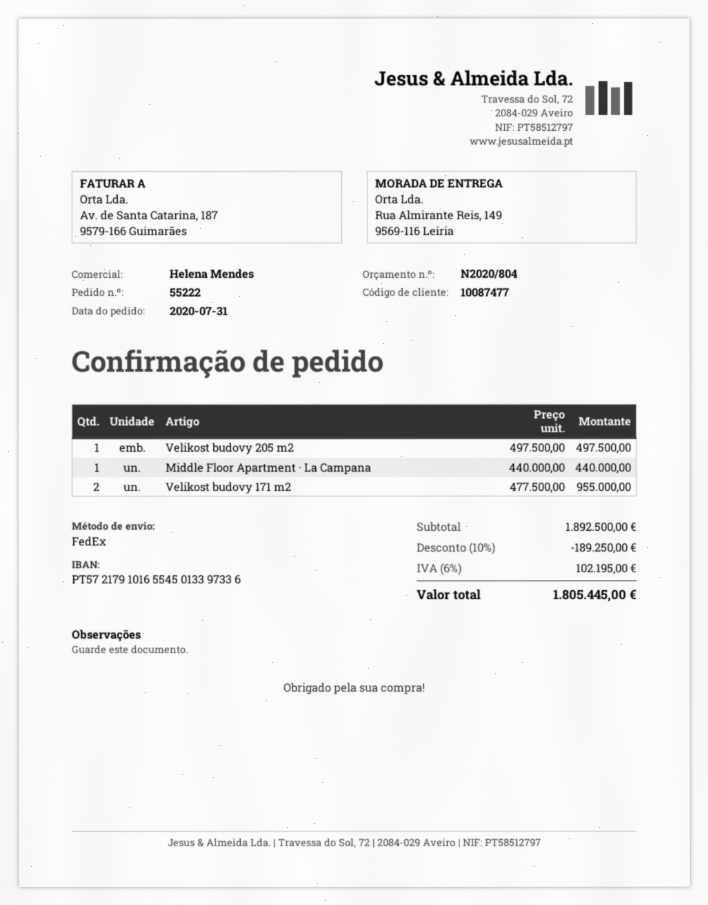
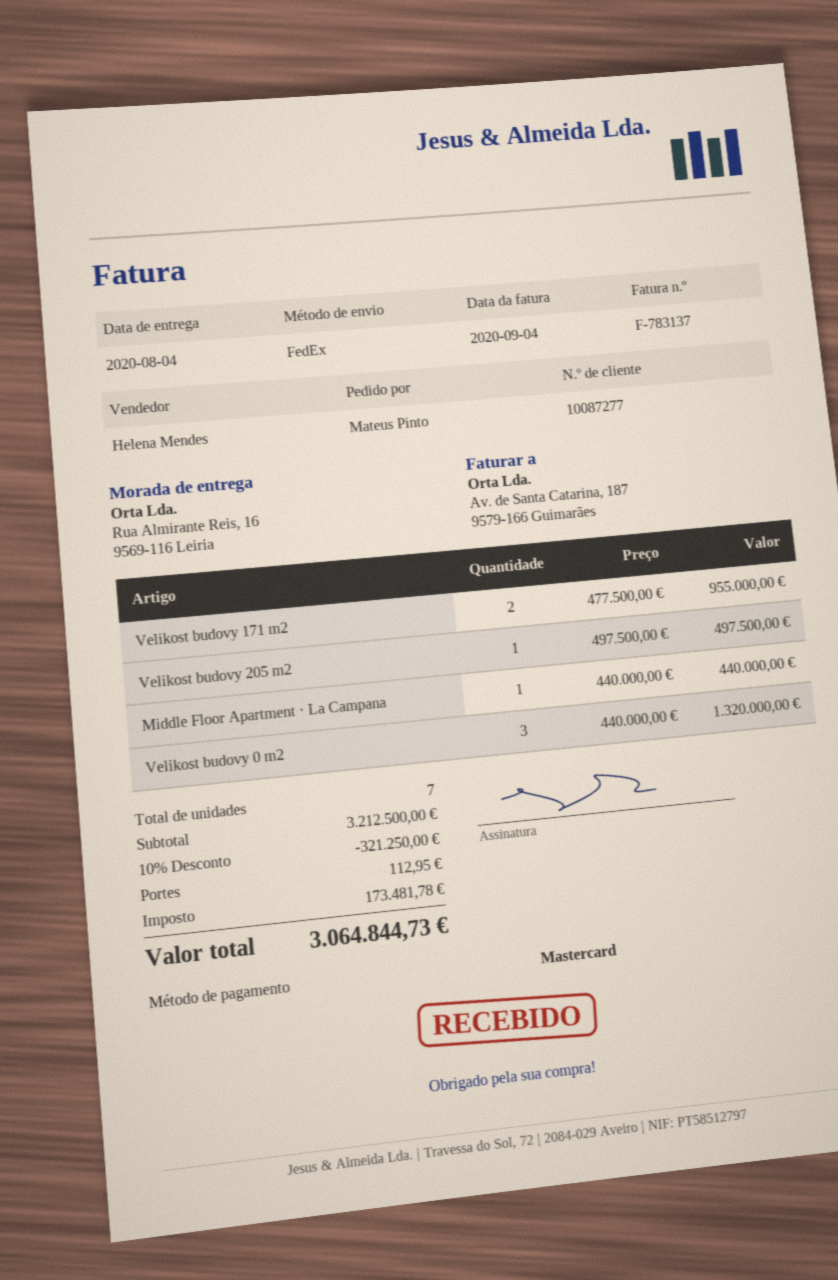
customer number: 10087477 -> 10087277
ship to: Rua Almirante Reis, 149, 9569-116 Leiria -> Rua Almirante Reis, 16, 9569-116 Leiria
Velikost budovy 0 m2: none -> 3 x 440000.00 = 1320000.00
subtotal: 1892500.00 -> 3212500.00
discount: 10% = 189250.00 -> 10% = 321250.00
shipping: none -> 112.95
tax: 102195.00 -> 173481.78
total: 1805445.00 -> 3064844.73

